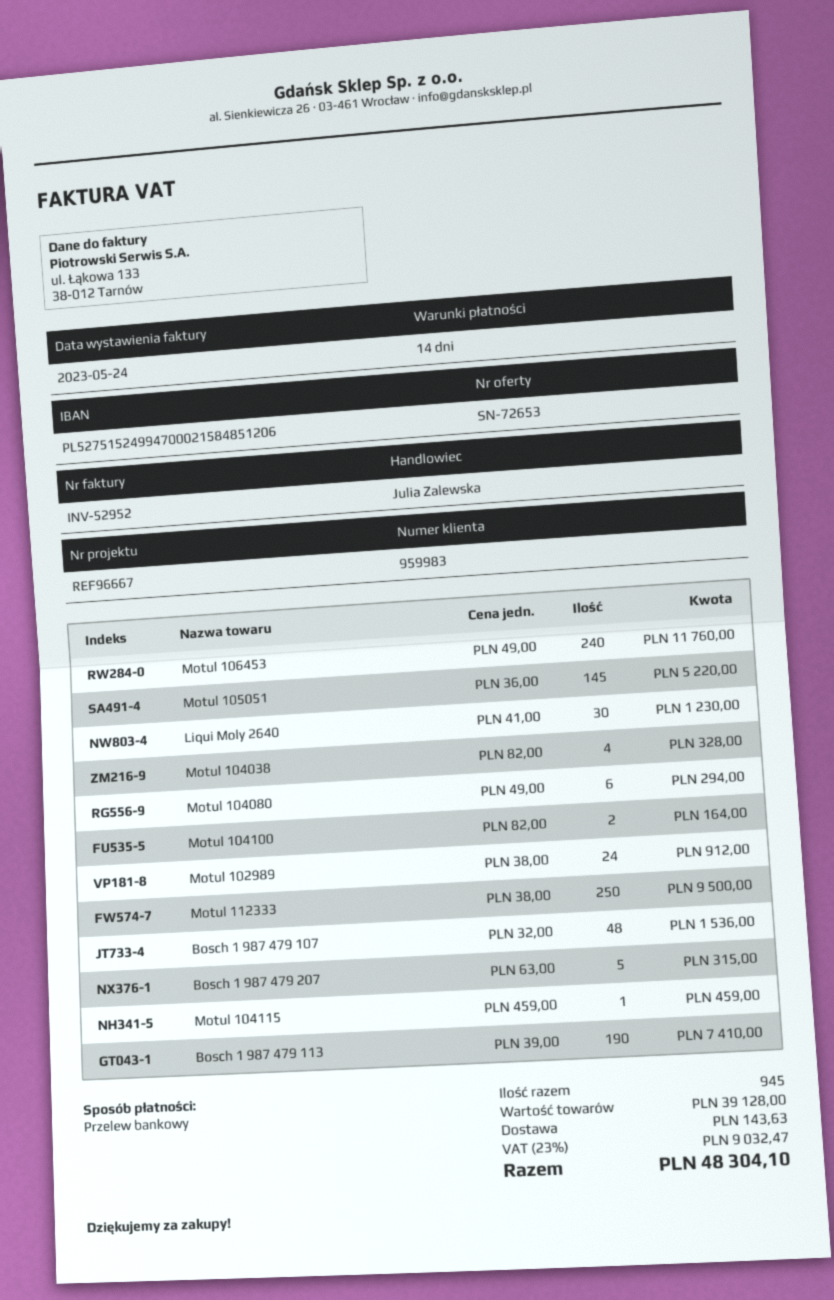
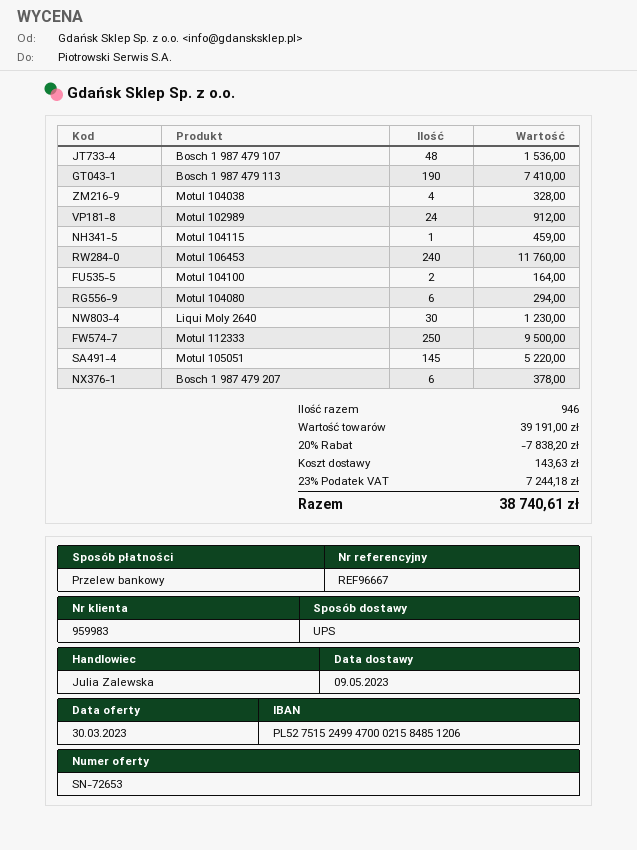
Bosch 1 987 479 207: 5 for 315.00 -> 6 for 378.00
total quantity: 945 -> 946
subtotal: 39128.00 -> 39191.00
discount: none -> 20% = 7838.20
tax: 23% = 9032.47 -> 23% = 7244.18
total: 48304.10 -> 38740.61

